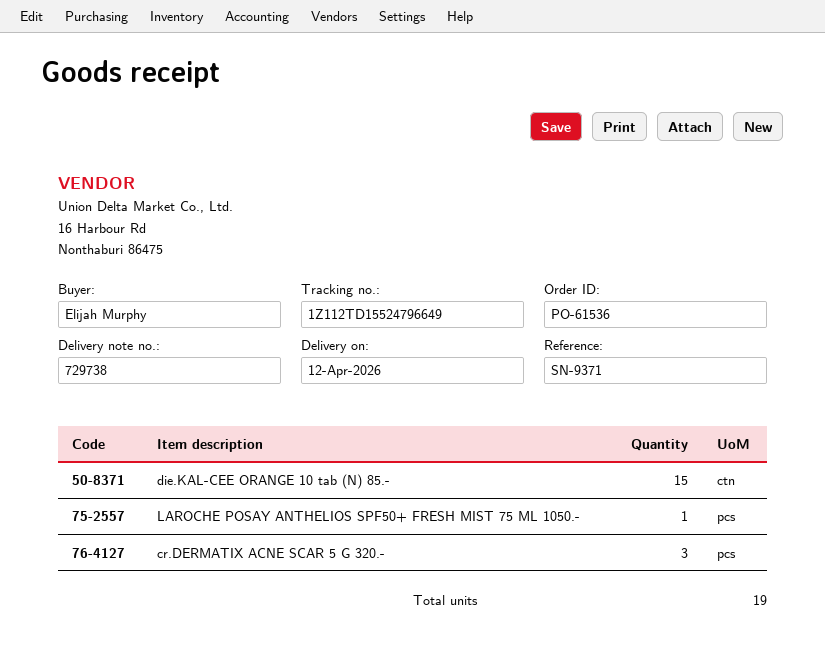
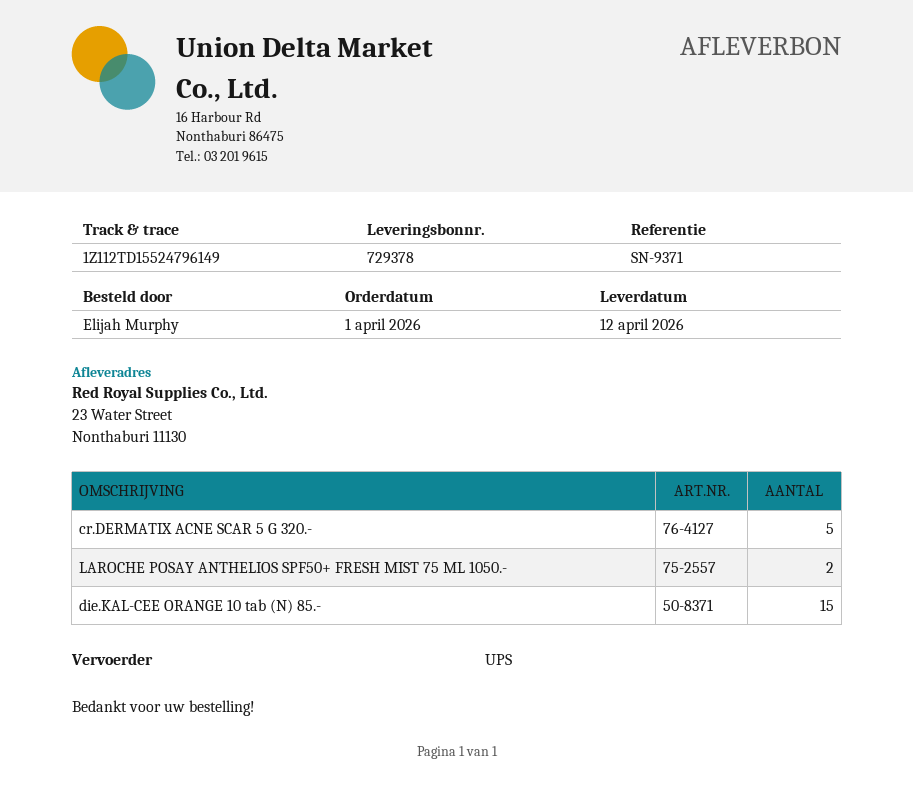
delivery note number: 729738 -> 729378
tracking number: 1Z112TD15524796649 -> 1Z112TD15524796149
LAROCHE POSAY ANTHELIOS SPF50+ FRESH MIST 75 ML 1050.-: 1 -> 2
cr.DERMATIX ACNE SCAR 5 G 320.-: 3 -> 5

